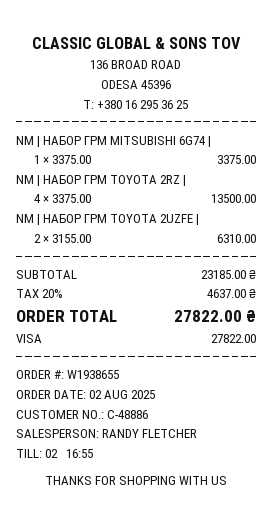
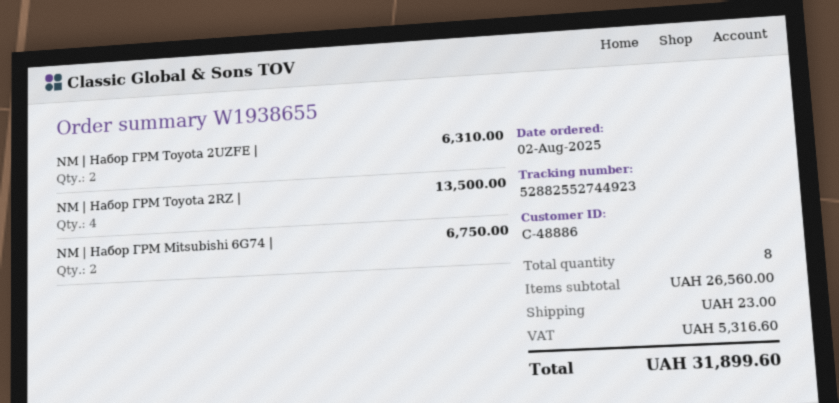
NM | НАБОР ГРМ MITSUBISHI 6G74 |: 1 for 3375.00 -> 2 for 6750.00
subtotal: 23185.00 -> 26560.00
shipping: none -> 23.00
tax: 4637.00 -> 5316.60
total: 27822.00 -> 31899.60

